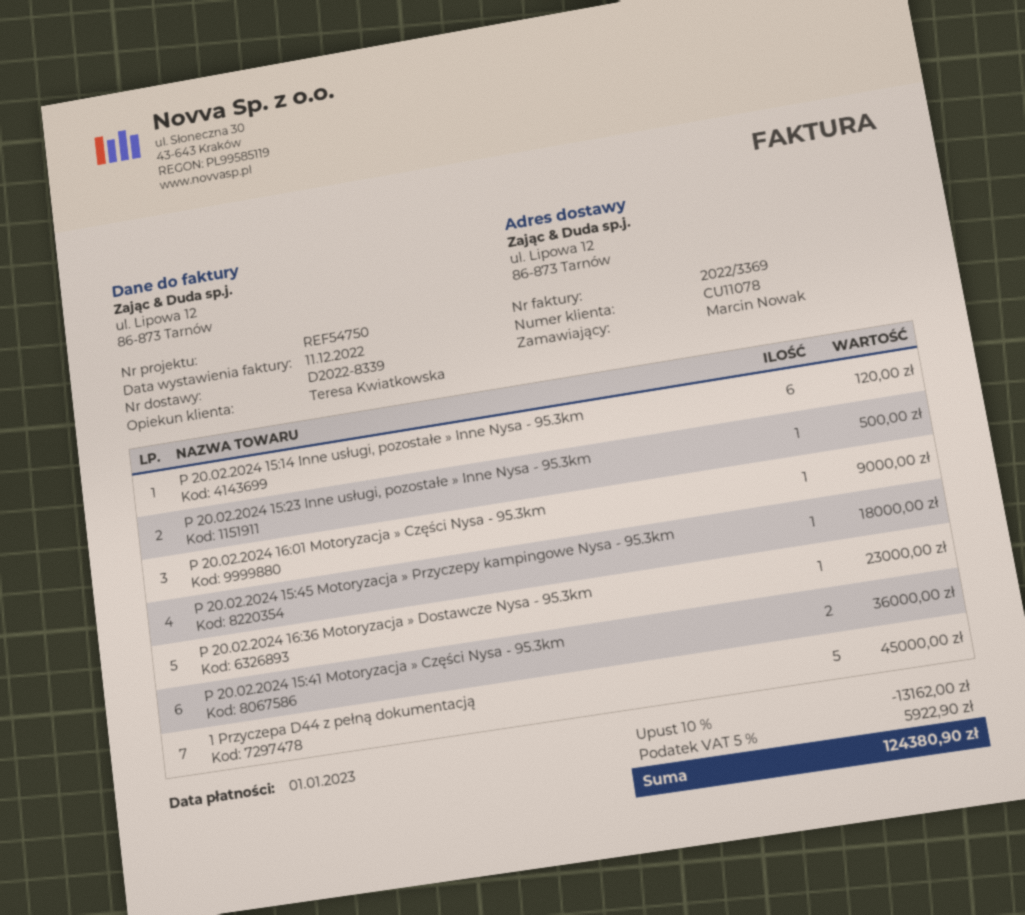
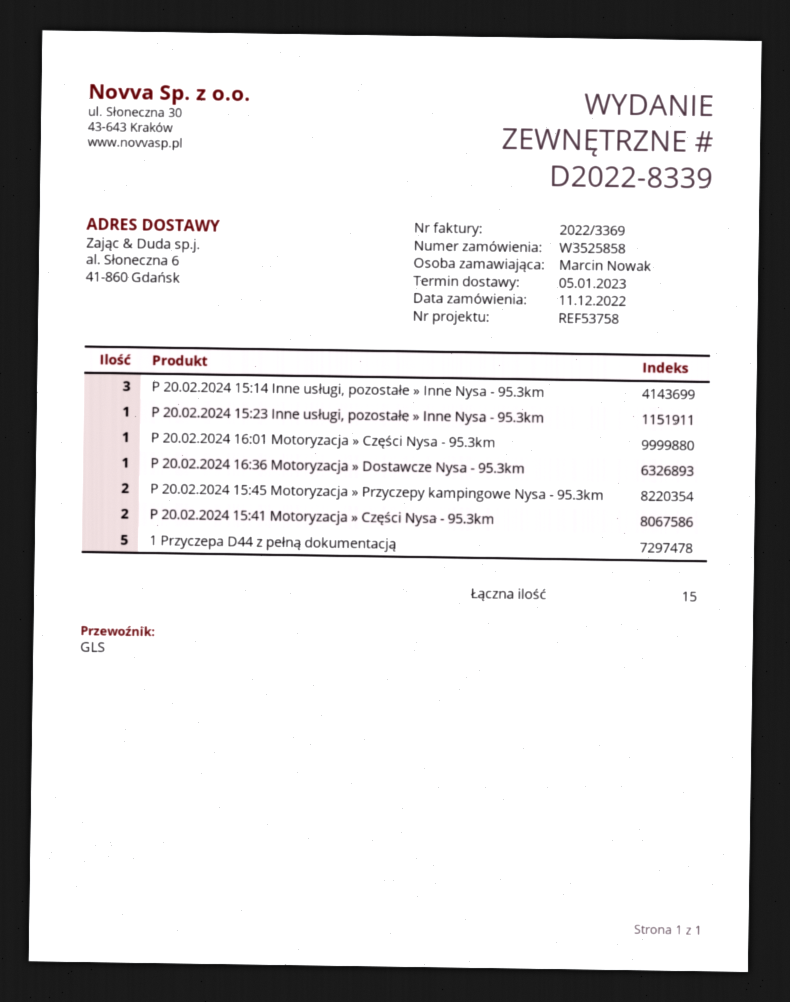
reference: REF54750 -> REF53758
ship to: ul. Lipowa 12, 86-873 Tarnów -> al. Słoneczna 6, 41-860 Gdańsk
P 20.02.2024 15:14 Inne usługi, pozostałe » Inne Nysa - 95.3km: 6 -> 3
P 20.02.2024 15:45 Motoryzacja » Przyczepy kampingowe Nysa - 95.3km: 1 -> 2

